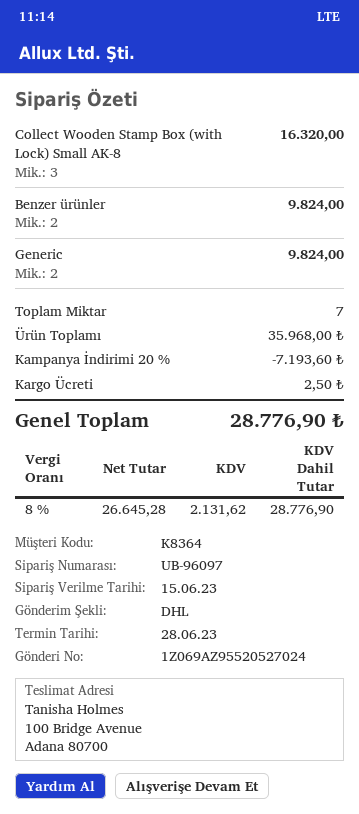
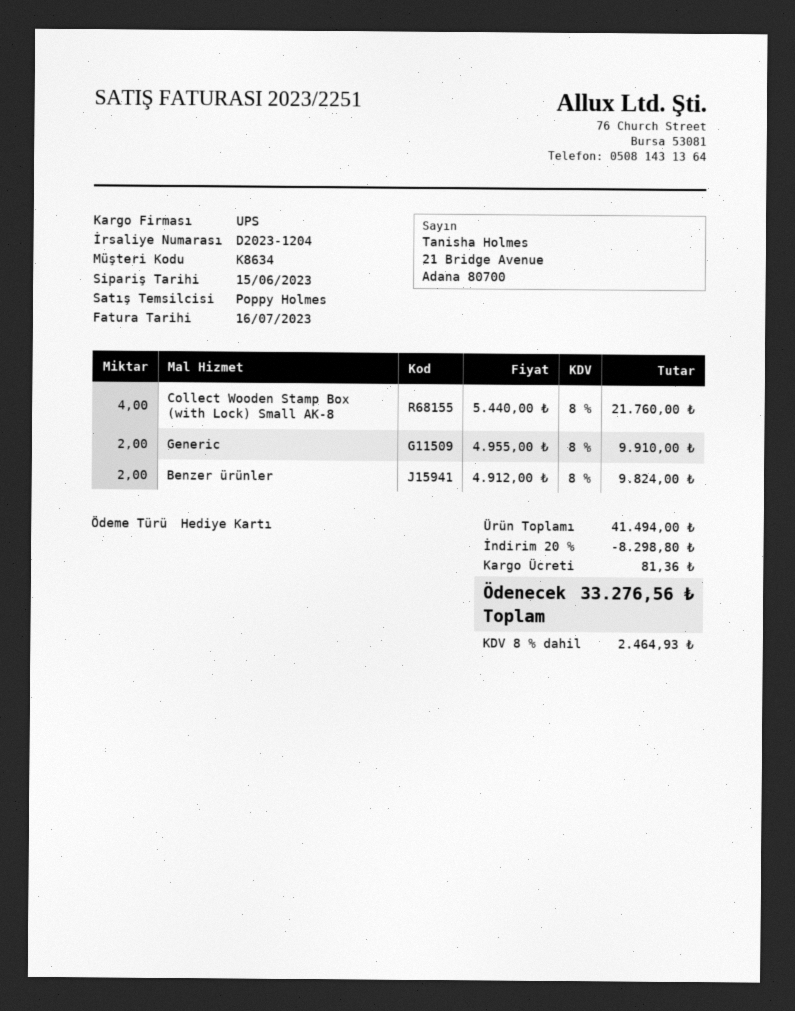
customer number: K8364 -> K8634
shipping method: DHL -> UPS
Collect Wooden Stamp Box (with Lock) Small AK-8: 3 for 16320.00 -> 4 for 21760.00
Generic: 2 for 9824.00 -> 2 for 9910.00
subtotal: 35968.00 -> 41494.00
discount: 20% = 7193.60 -> 20% = 8298.80
shipping: 2.50 -> 81.36
tax: 8% = 2131.62 -> 8% = 2464.93
total: 28776.90 -> 33276.56

